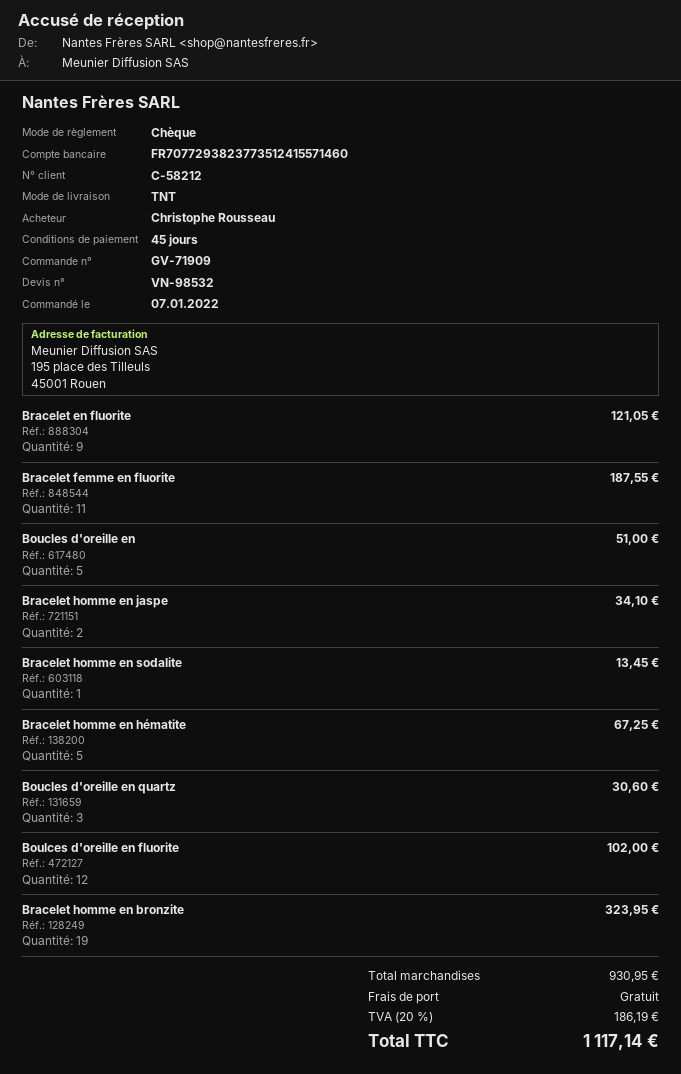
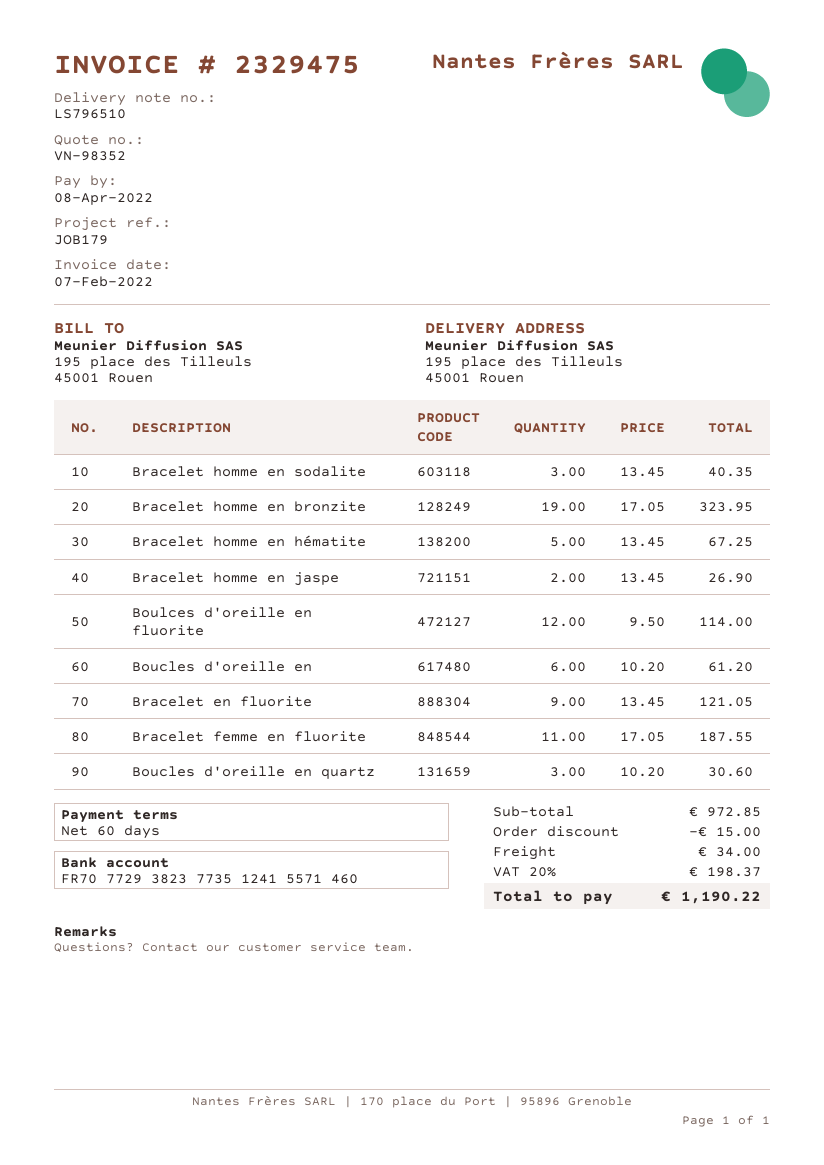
quote number: VN-98532 -> VN-98352
payment terms: 45 days -> 60 days
Boucles d'oreille en: 5 for 51.00 -> 6 for 61.20
Bracelet homme en jaspe: 2 for 34.10 -> 2 for 26.90
Bracelet homme en sodalite: 1 for 13.45 -> 3 for 40.35
Boulces d'oreille en fluorite: 12 for 102.00 -> 12 for 114.00
subtotal: 930.95 -> 972.85
discount: none -> 15.00
shipping: 0.00 -> 34.00
tax: 20% = 186.19 -> 20% = 198.37
total: 1117.14 -> 1190.22

